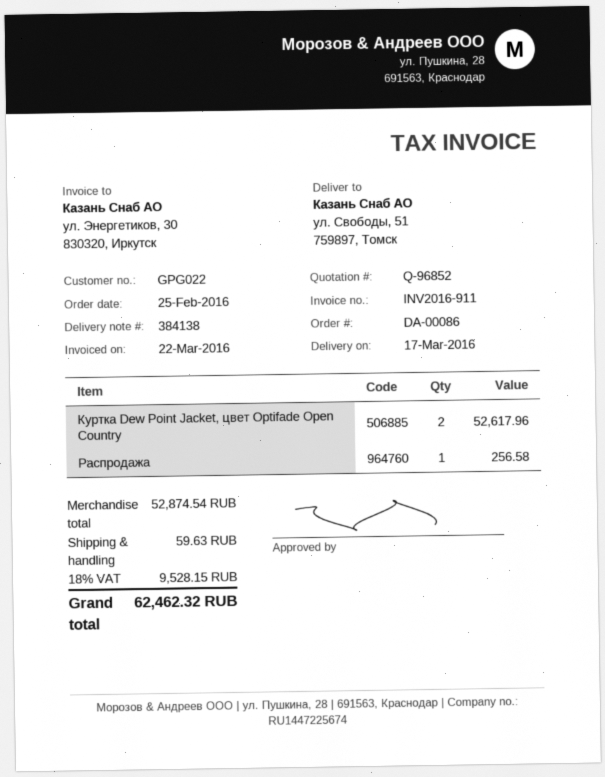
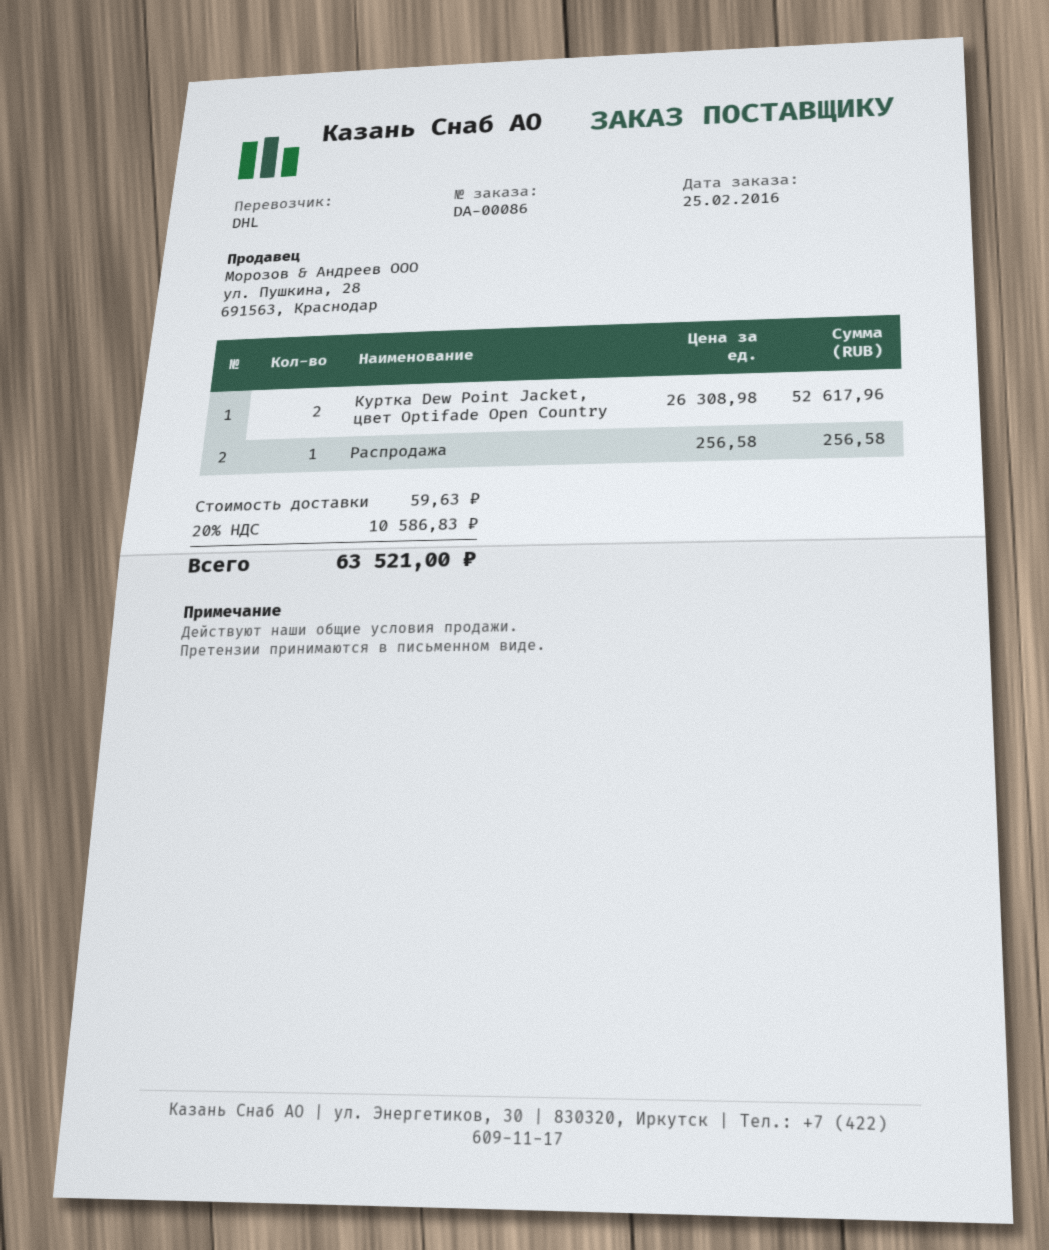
tax: 18% = 9528.15 -> 20% = 10586.83
total: 62462.32 -> 63521.00

